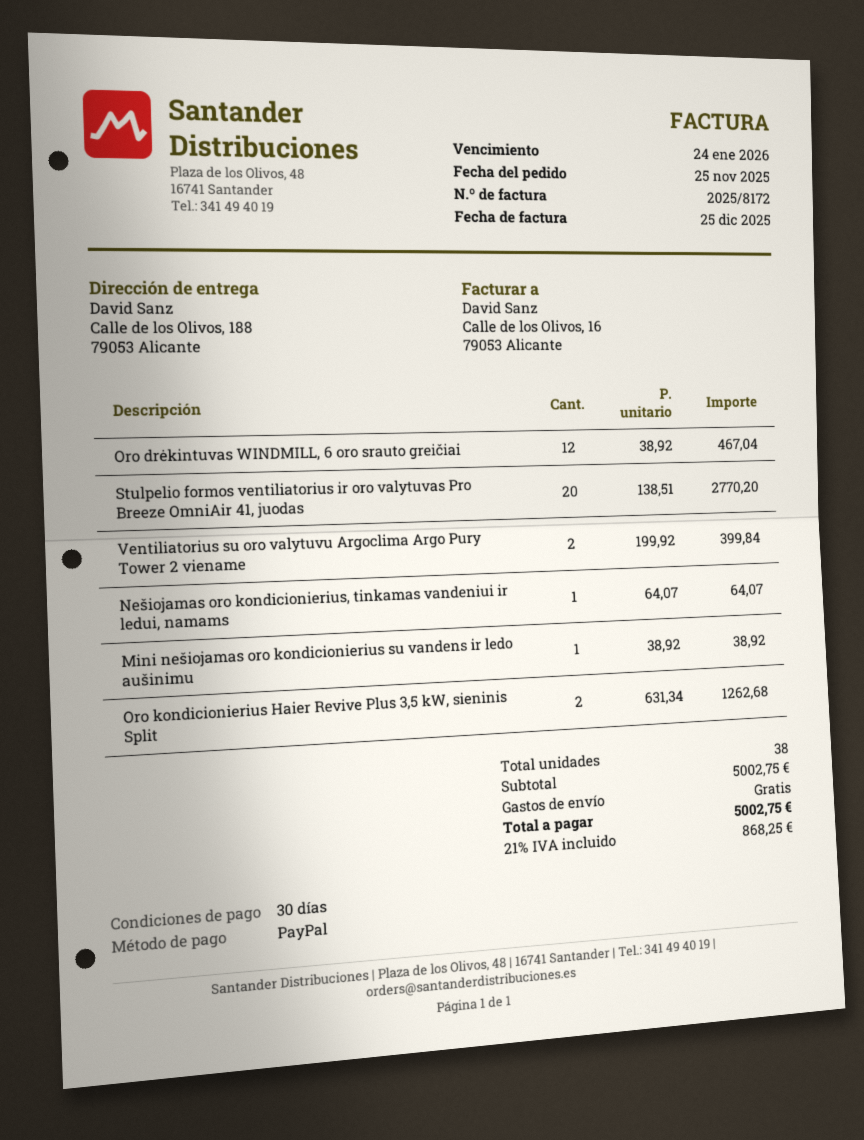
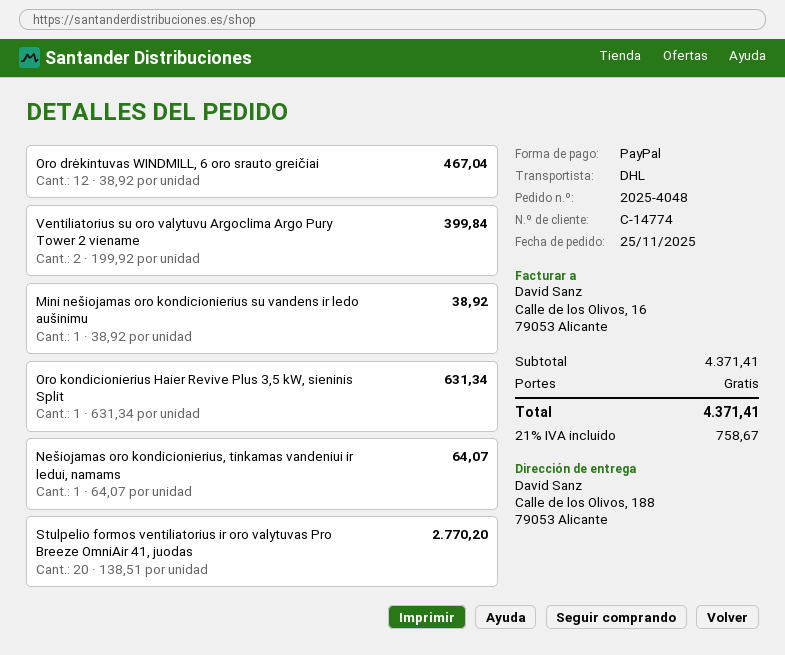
Oro kondicionierius Haier Revive Plus 3,5 kW, sieninis Split: 2 x 631.34 = 1262.68 -> 1 x 631.34 = 631.34
subtotal: 5002.75 -> 4371.41
tax: 21% = 868.25 -> 21% = 758.67
total: 5002.75 -> 4371.41

